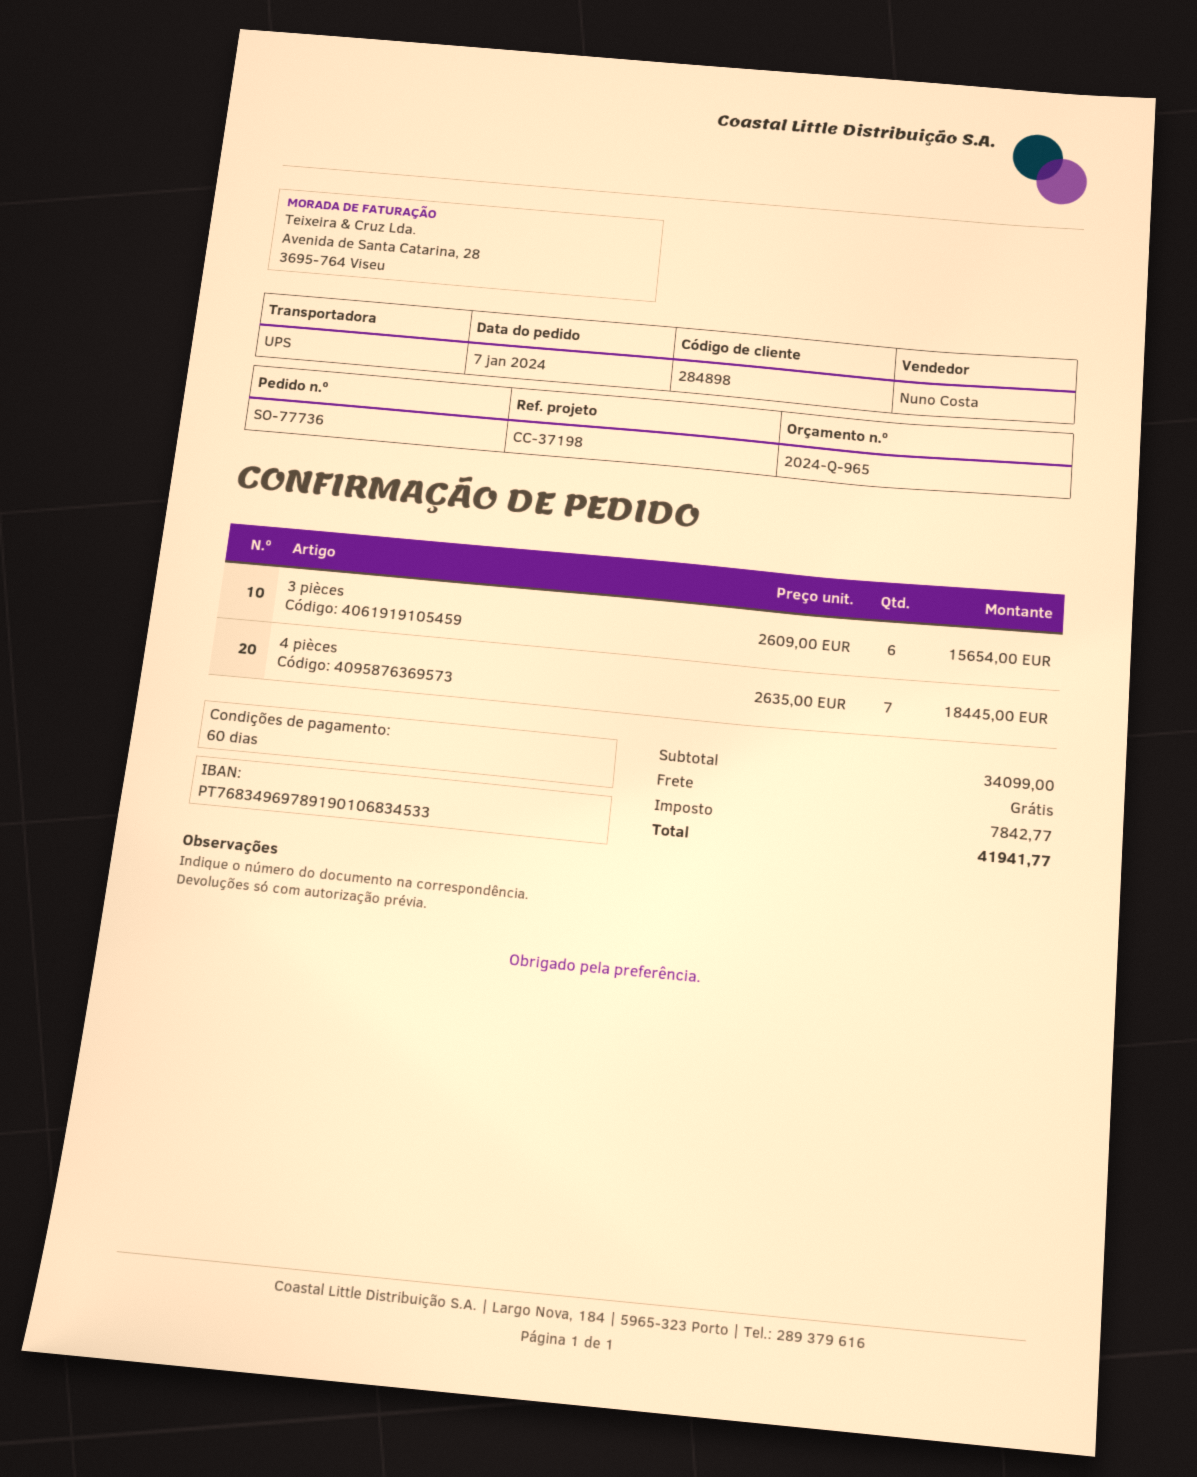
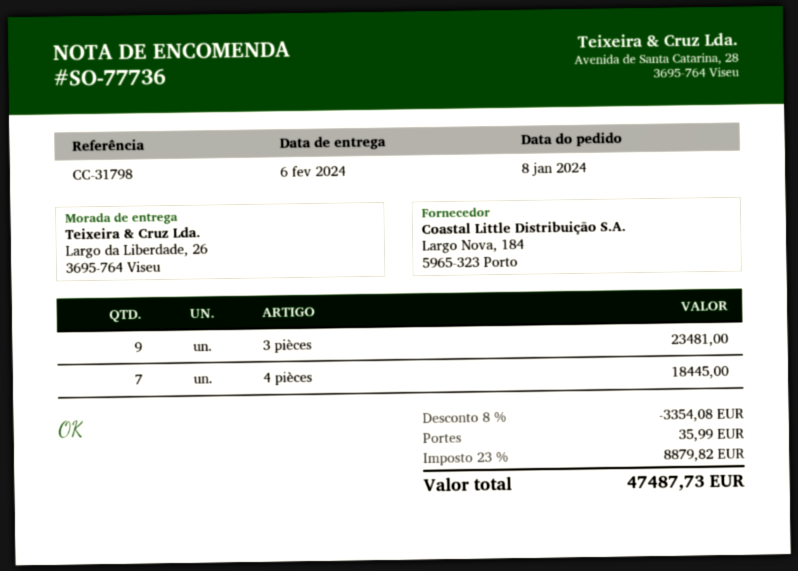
order date: 2024-01-07 -> 2024-01-08
reference: CC-37198 -> CC-31798
3 pièces: 6 for 15654.00 -> 9 for 23481.00
discount: none -> 8% = 3354.08
shipping: 0.00 -> 35.99
tax: 7842.77 -> 8879.82
total: 41941.77 -> 47487.73

